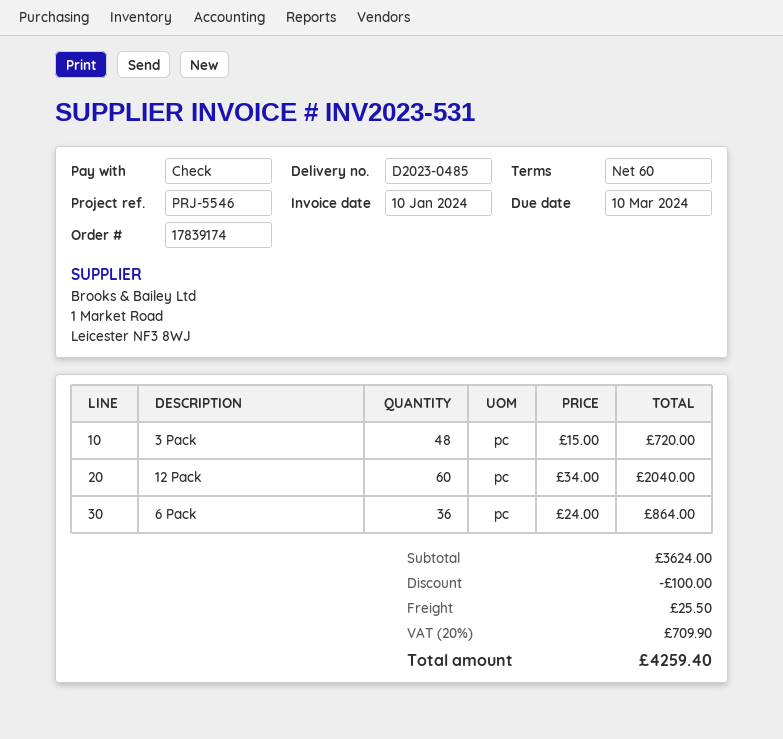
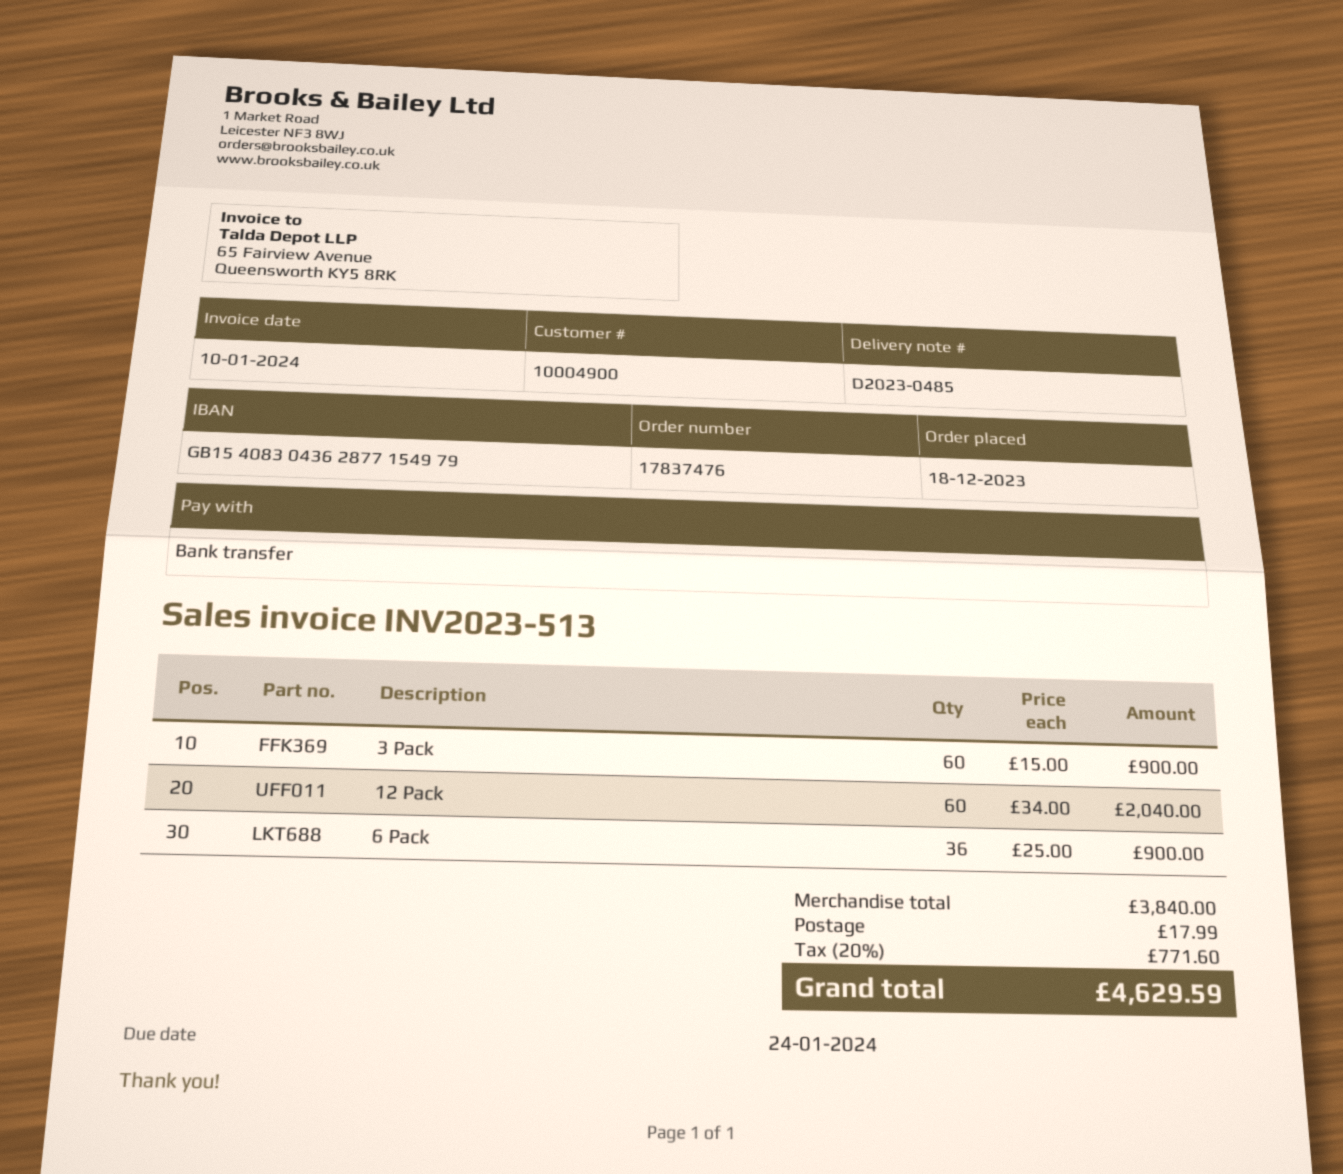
order number: 17839174 -> 17837476
invoice number: INV2023-531 -> INV2023-513
due date: 2024-03-10 -> 2024-01-24
payment method: cheque -> bank transfer
3 Pack: 48 x 15.00 = 720.00 -> 60 x 15.00 = 900.00
6 Pack: 36 x 24.00 = 864.00 -> 36 x 25.00 = 900.00
subtotal: 3624.00 -> 3840.00
discount: 100.00 -> none
shipping: 25.50 -> 17.99
tax: 20% = 709.90 -> 20% = 771.60
total: 4259.40 -> 4629.59

